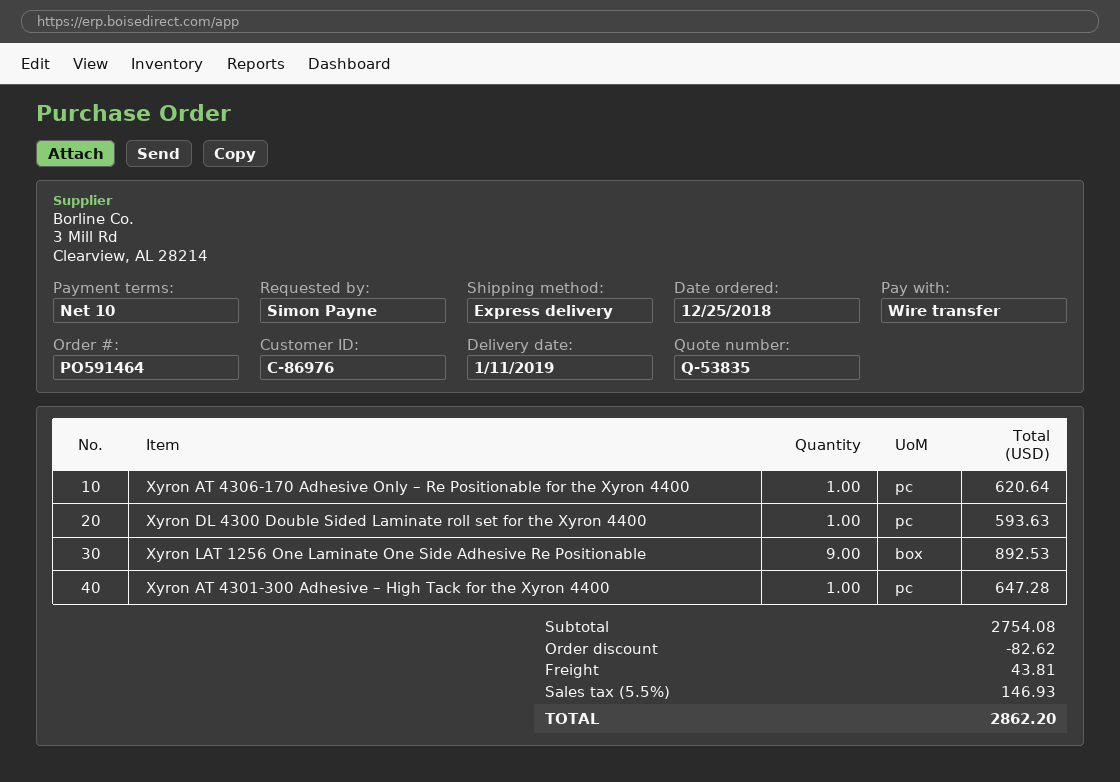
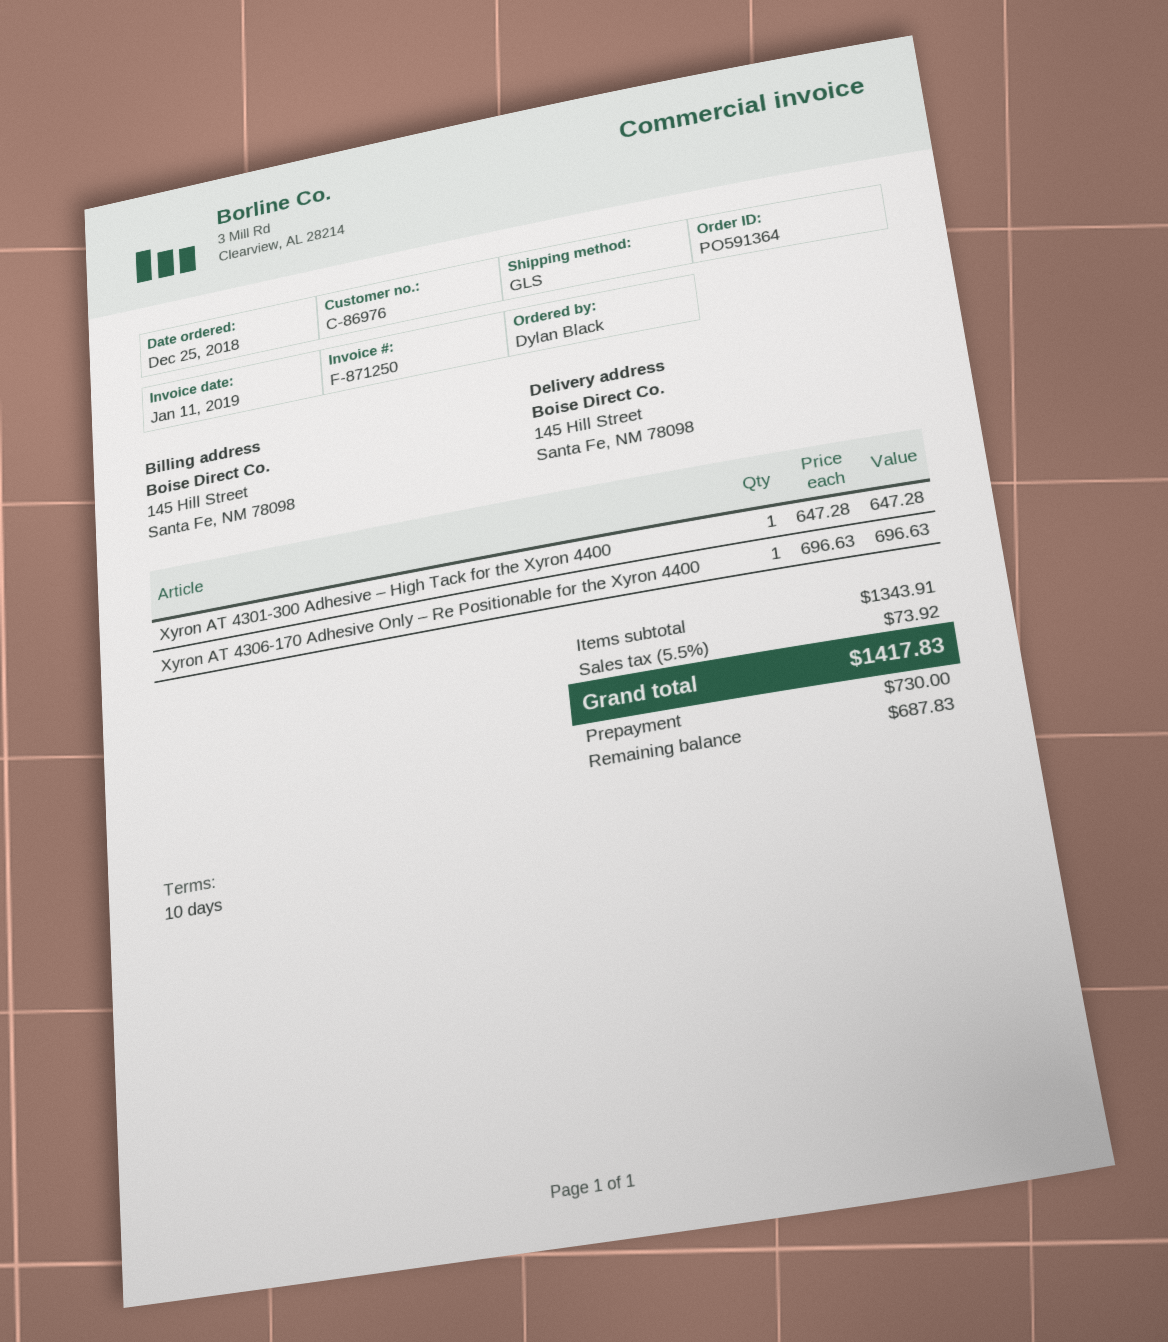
order number: PO591464 -> PO591364
ordered by: Simon Payne -> Dylan Black
shipping method: express -> GLS
Xyron AT 4306-170 Adhesive Only – Re Positionable for the Xyron 4400: 1 for 620.64 -> 1 for 696.63
Xyron DL 4300 Double Sided Laminate roll set for the Xyron 4400: 1 for 593.63 -> none
Xyron LAT 1256 One Laminate One Side Adhesive Re Positionable: 9 for 892.53 -> none
subtotal: 2754.08 -> 1343.91
discount: 82.62 -> none
shipping: 43.81 -> none
tax: 5.5% = 146.93 -> 5.5% = 73.92
total: 2862.20 -> 1417.83

